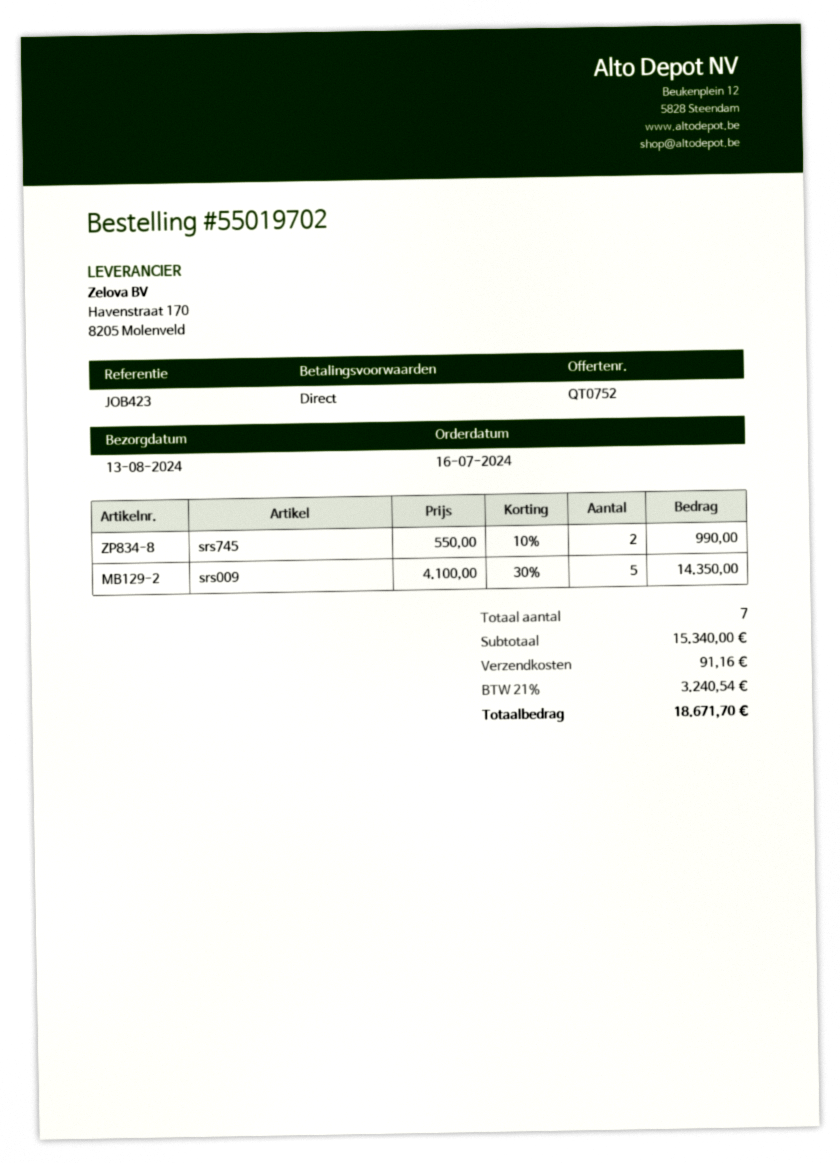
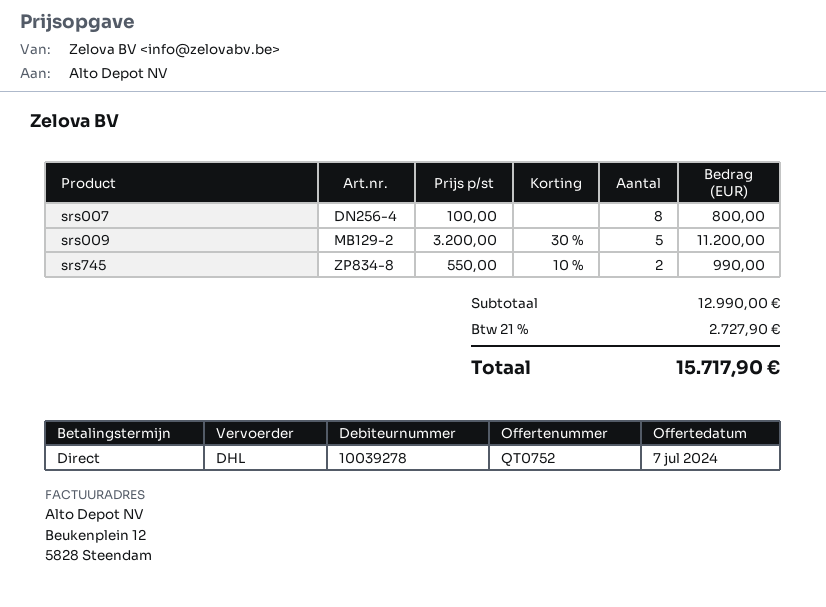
srs009: 5 x 4100.00 - 30% = 14350.00 -> 5 x 3200.00 - 30% = 11200.00
srs007: none -> 8 x 100.00 = 800.00
subtotal: 15340.00 -> 12990.00
shipping: 91.16 -> none
tax: 21% = 3240.54 -> 21% = 2727.90
total: 18671.70 -> 15717.90

